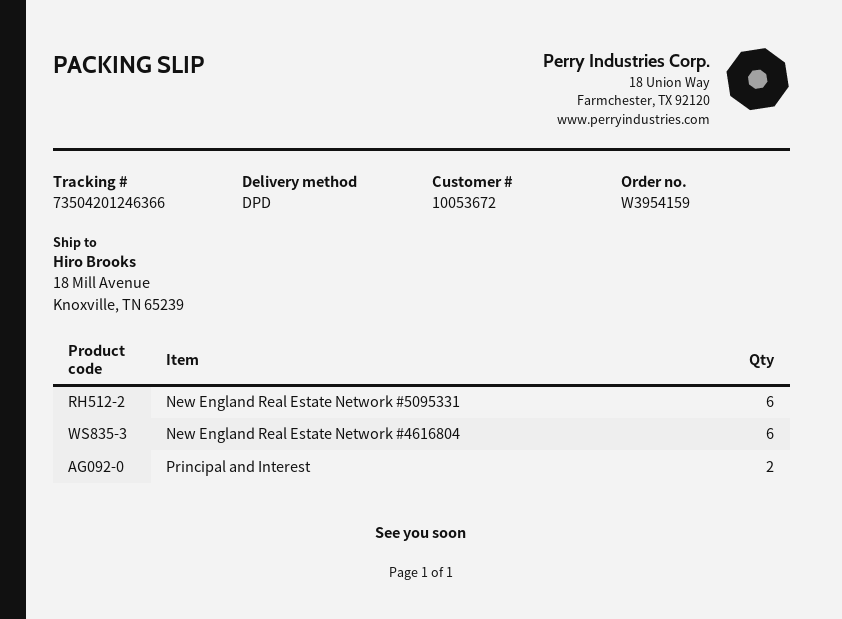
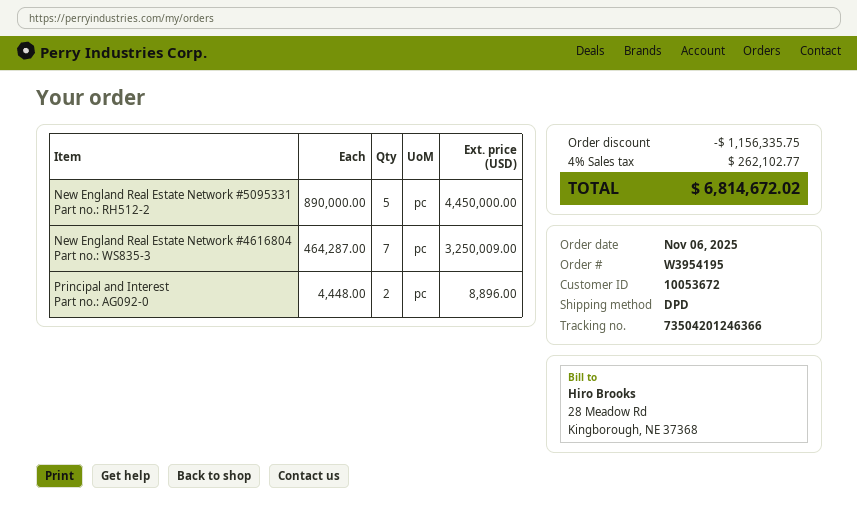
order number: W3954159 -> W3954195
New England Real Estate Network #5095331: 6 -> 5
New England Real Estate Network #4616804: 6 -> 7

